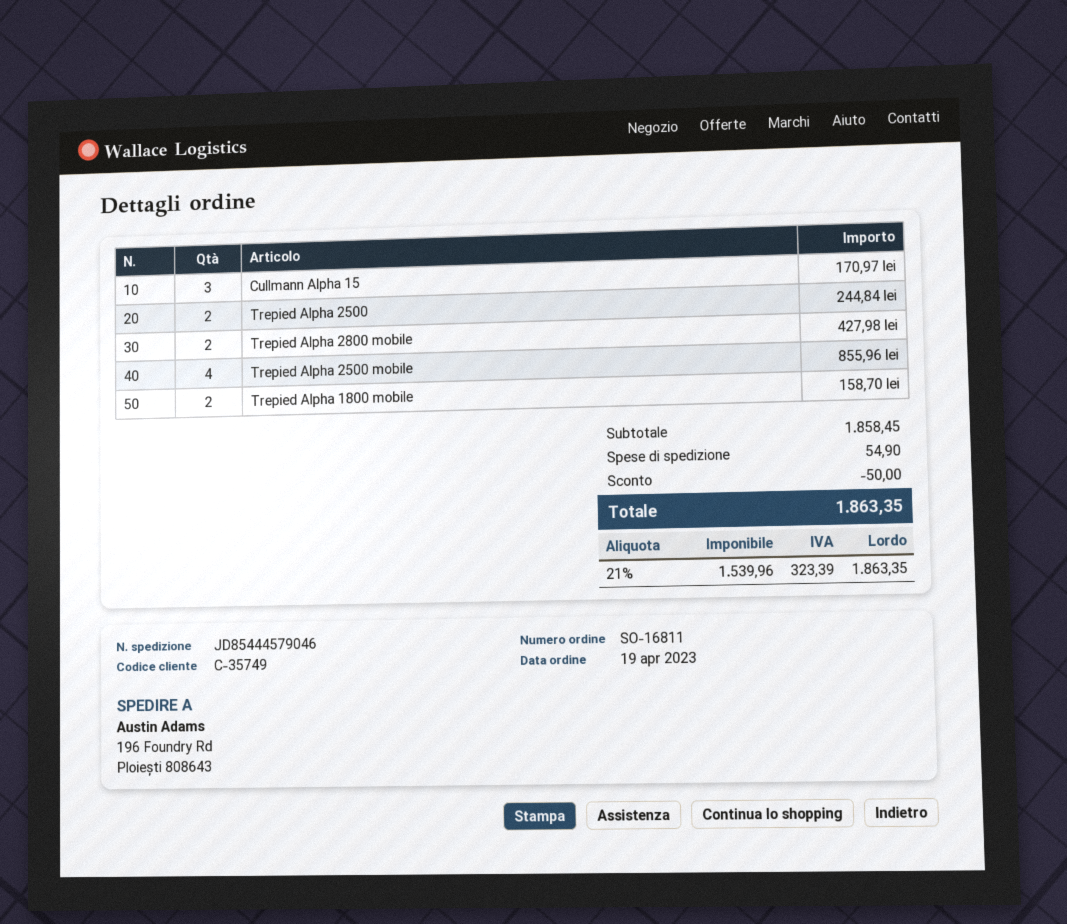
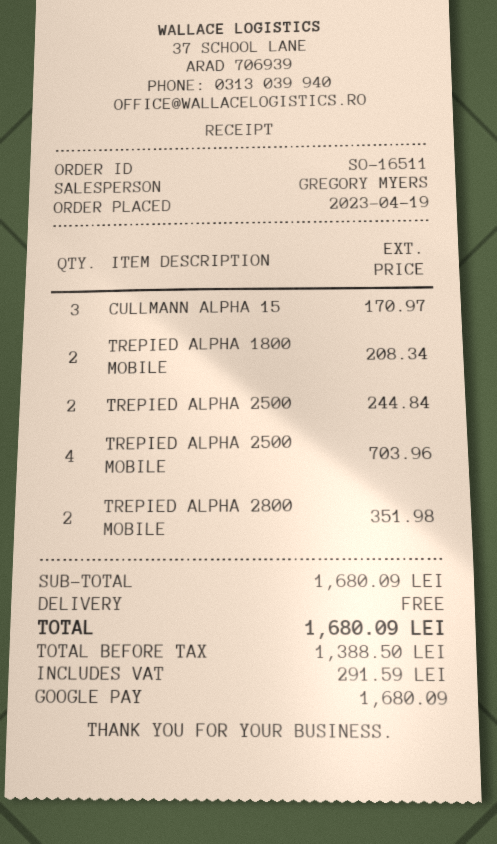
order number: SO-16811 -> SO-16511
Trepied Alpha 2800 mobile: 2 for 427.98 -> 2 for 351.98
Trepied Alpha 2500 mobile: 4 for 855.96 -> 4 for 703.96
Trepied Alpha 1800 mobile: 2 for 158.70 -> 2 for 208.34
subtotal: 1858.45 -> 1680.09
discount: 50.00 -> none
shipping: 54.90 -> 0.00
net: 1539.96 -> 1388.50
tax: 323.39 -> 291.59
total: 1863.35 -> 1680.09

